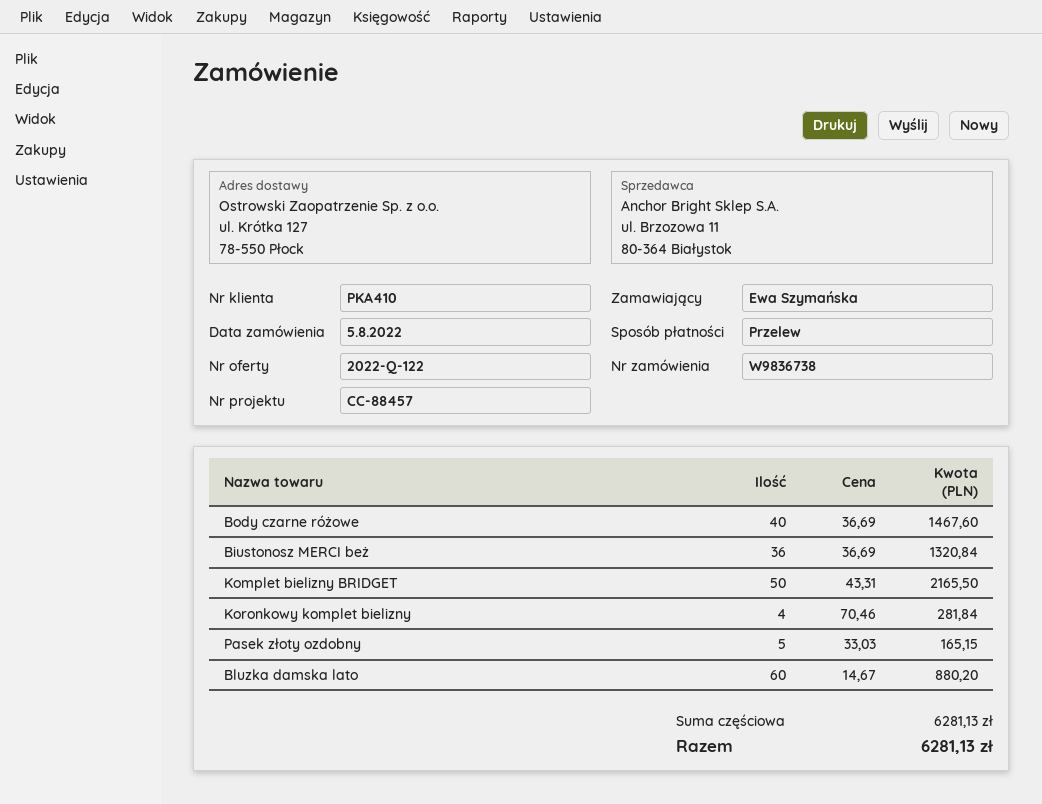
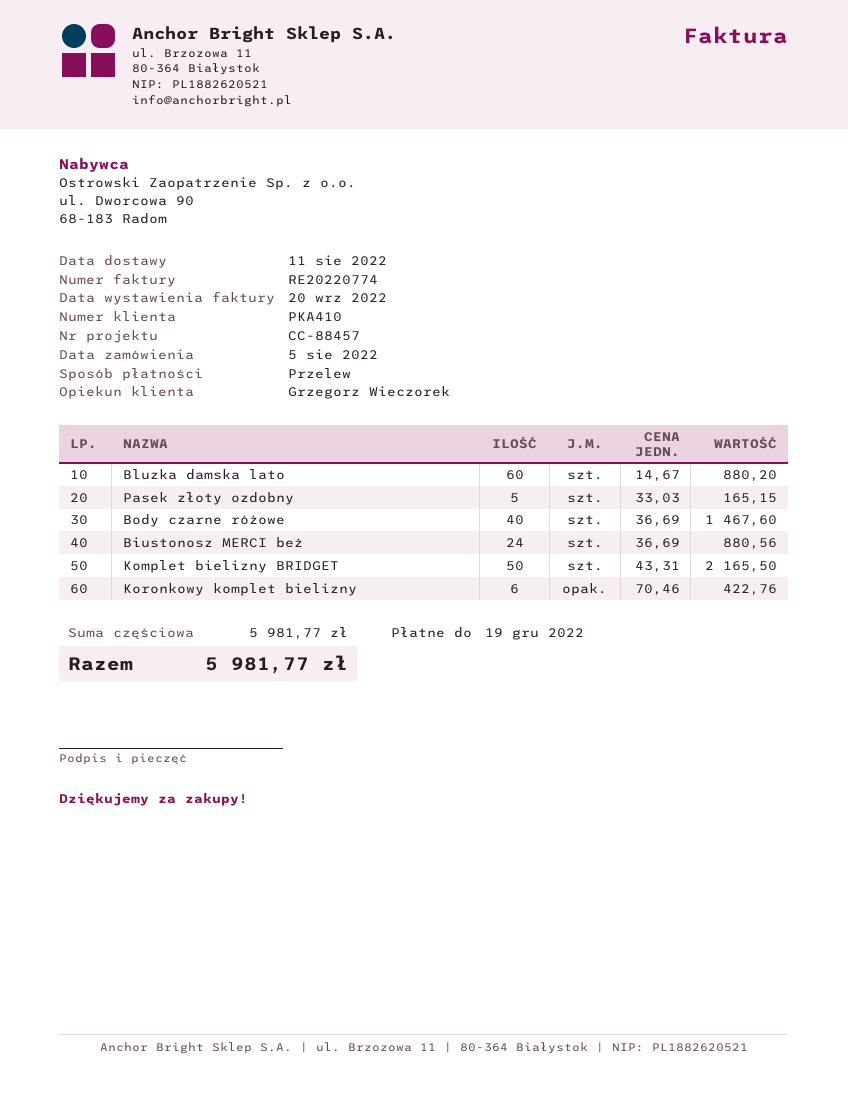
Biustonosz MERCI beż: 36 x 36.69 = 1320.84 -> 24 x 36.69 = 880.56
Koronkowy komplet bielizny: 4 x 70.46 = 281.84 -> 6 x 70.46 = 422.76
subtotal: 6281.13 -> 5981.77
total: 6281.13 -> 5981.77

